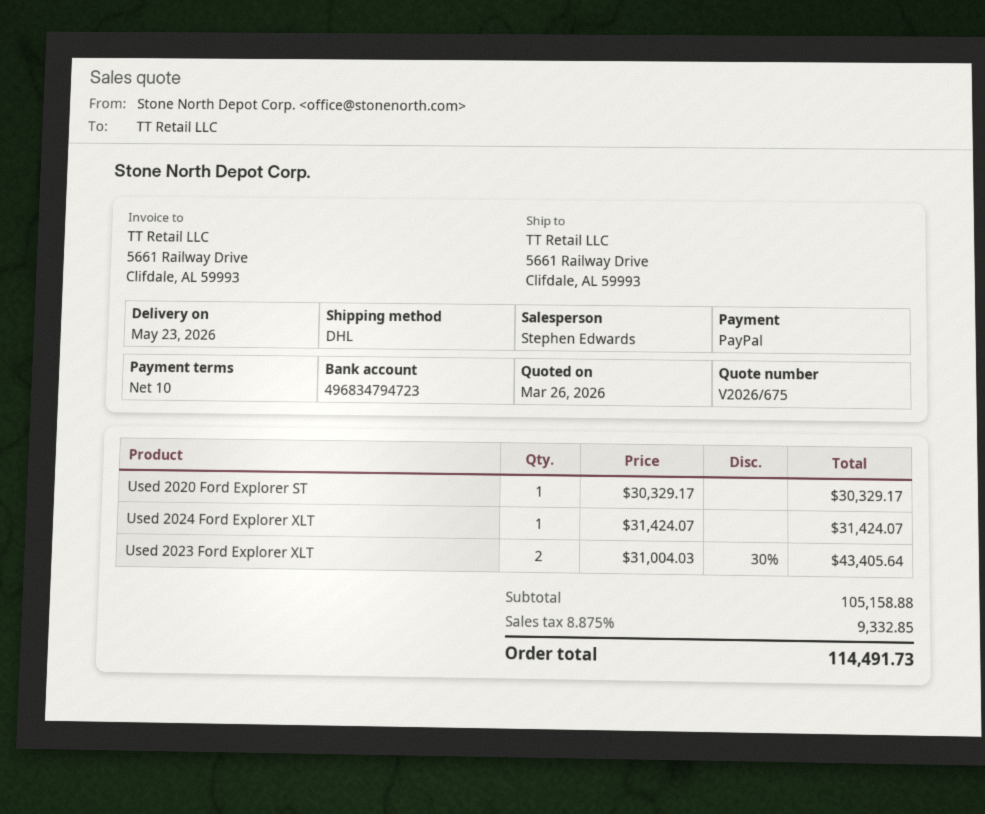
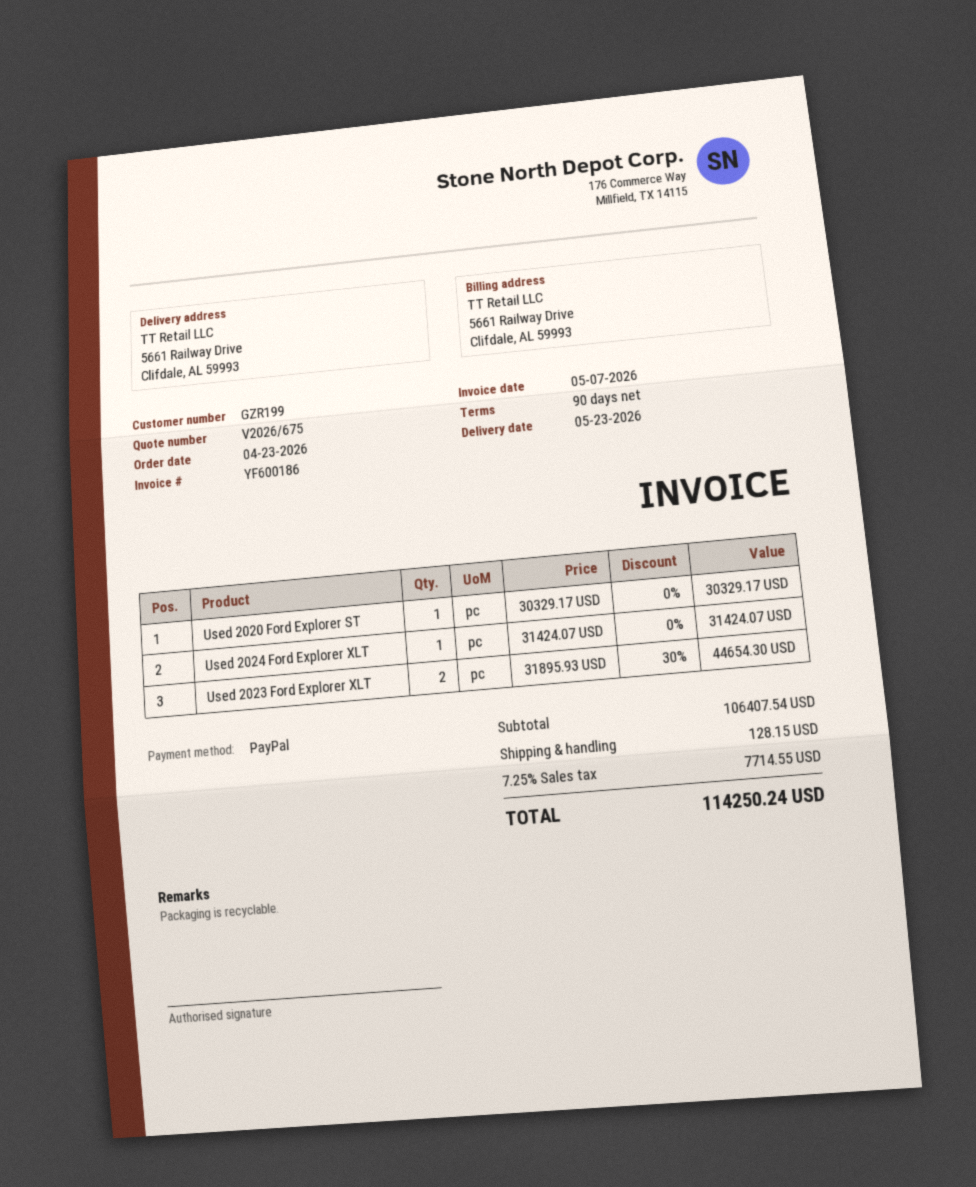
payment terms: 10 days -> 90 days
Used 2023 Ford Explorer XLT: 2 x 31004.03 - 30% = 43405.64 -> 2 x 31895.93 - 30% = 44654.30
subtotal: 105158.88 -> 106407.54
shipping: none -> 128.15
tax: 8.875% = 9332.85 -> 7.25% = 7714.55
total: 114491.73 -> 114250.24

